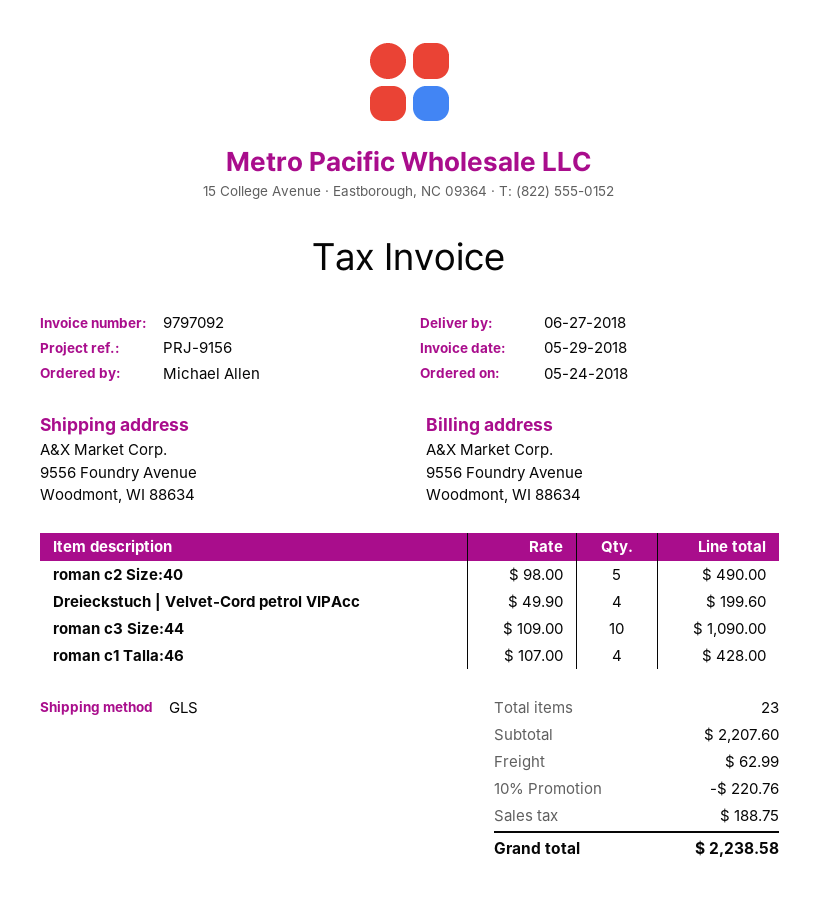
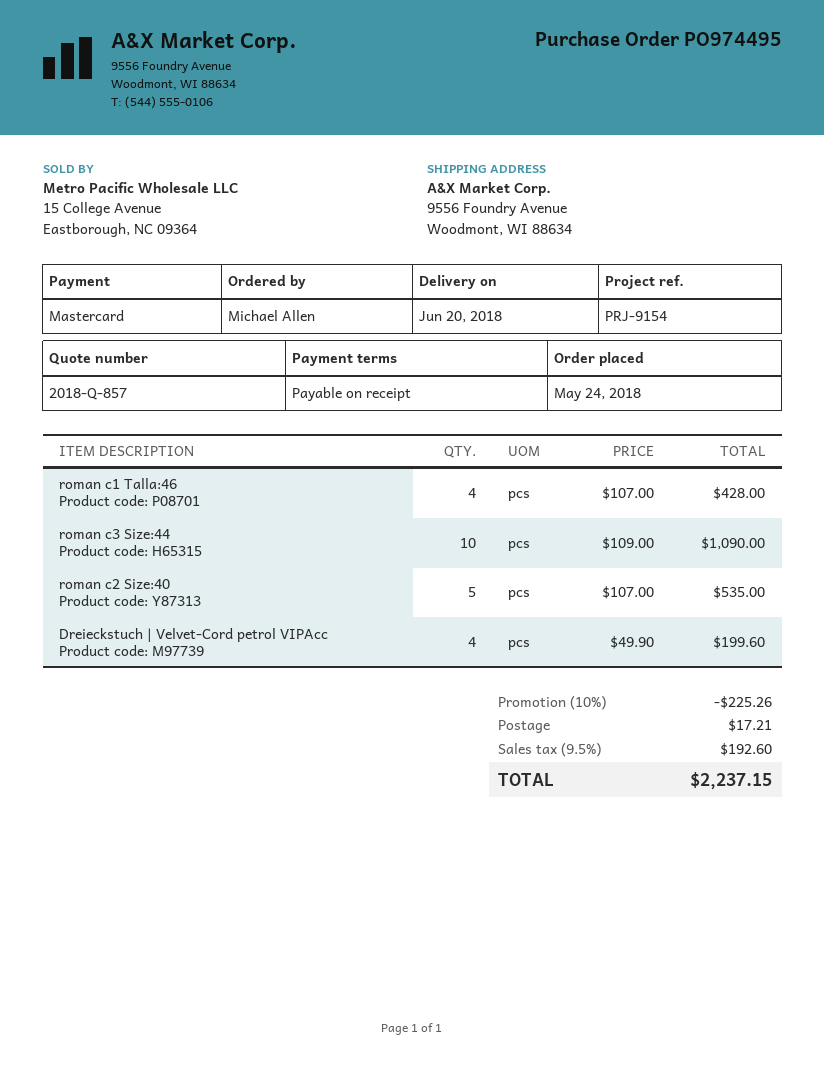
delivery date: 2018-06-27 -> 2018-06-20
reference: PRJ-9156 -> PRJ-9154
roman c2 Size:40: 5 x 98.00 = 490.00 -> 5 x 107.00 = 535.00
discount: 10% = 220.76 -> 10% = 225.26
shipping: 62.99 -> 17.21
tax: 188.75 -> 192.60
total: 2238.58 -> 2237.15

